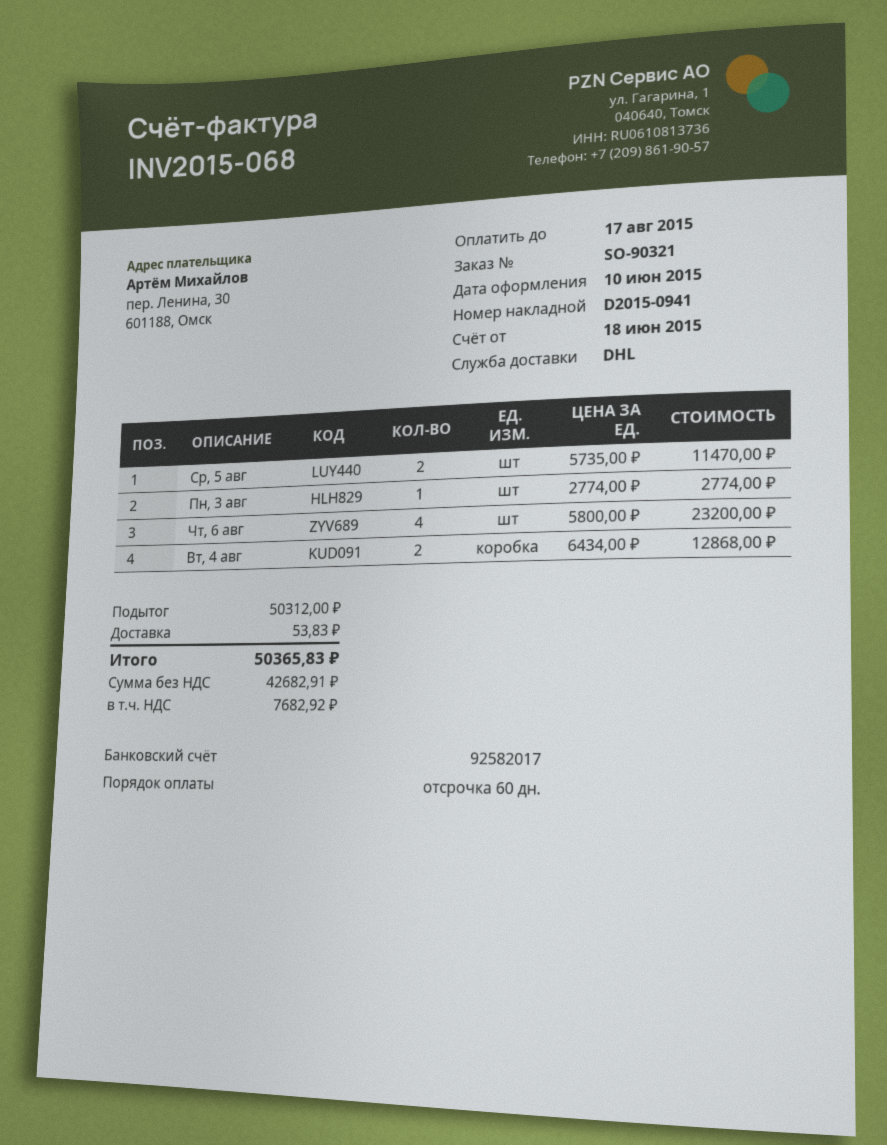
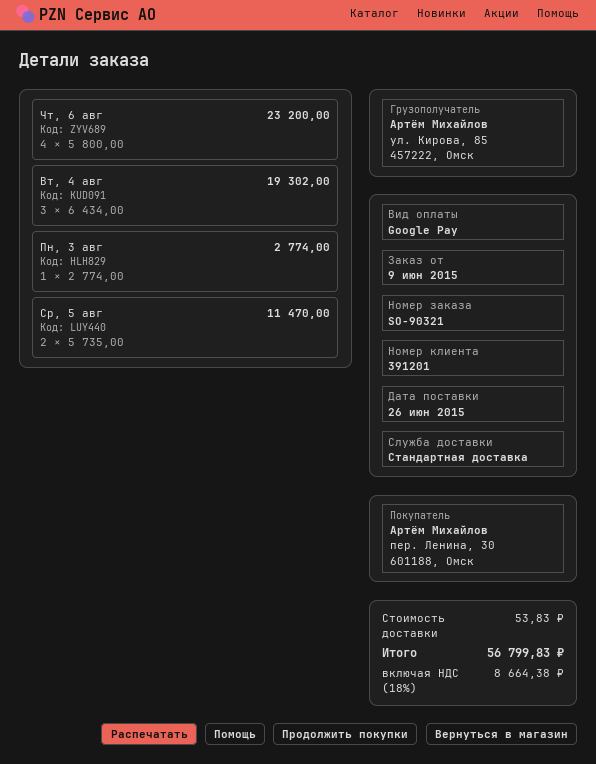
order date: 2015-06-10 -> 2015-06-09
shipping method: DHL -> standard
Вт, 4 авг: 2 x 6434.00 = 12868.00 -> 3 x 6434.00 = 19302.00
tax: 7682.92 -> 8664.38
total: 50365.83 -> 56799.83

